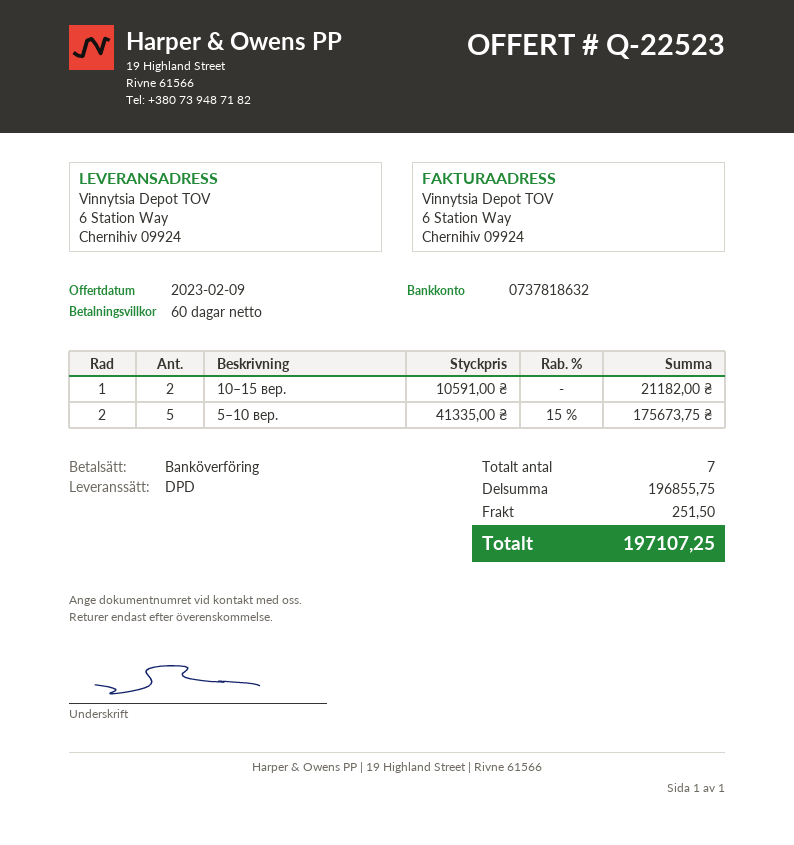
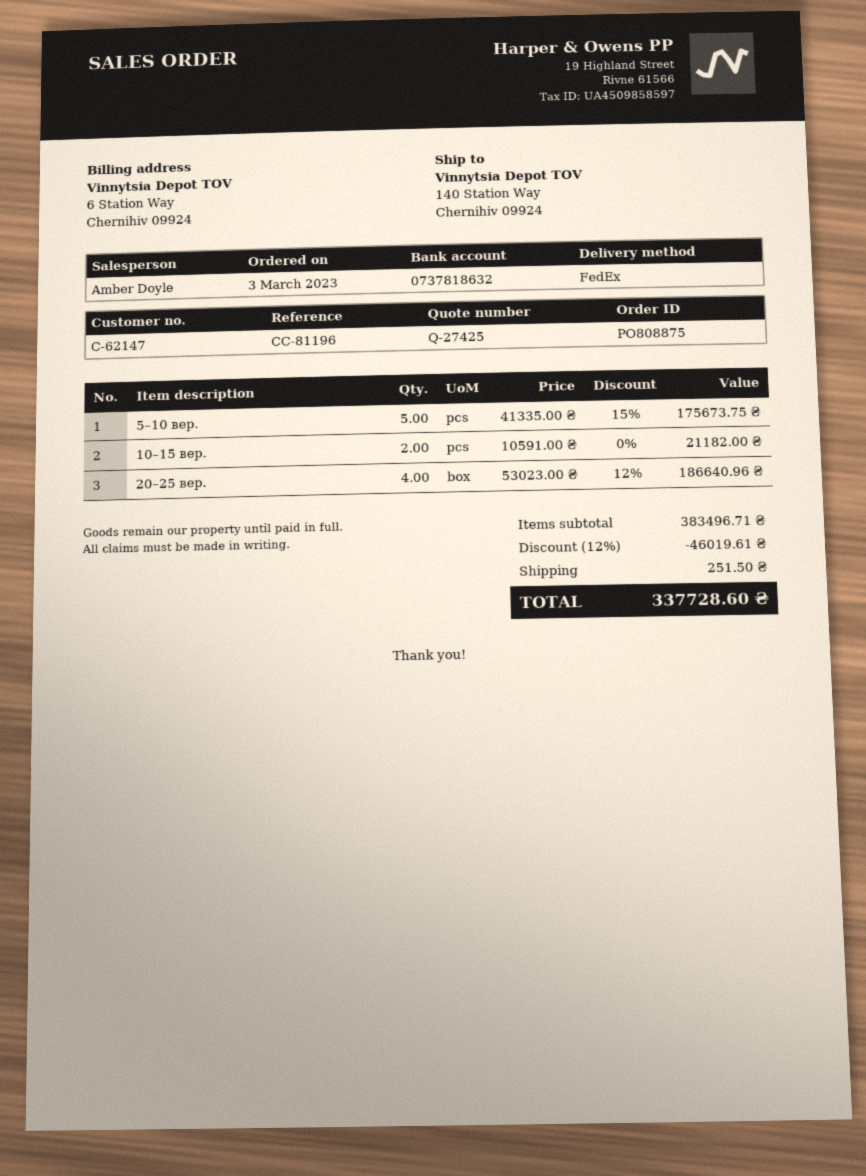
quote number: Q-22523 -> Q-27425
shipping method: DPD -> FedEx
ship to: 6 Station Way, Chernihiv 09924 -> 140 Station Way, Chernihiv 09924
20–25 вер.: none -> 4 x 53023.00 - 12% = 186640.96
subtotal: 196855.75 -> 383496.71
discount: none -> 12% = 46019.61
total: 197107.25 -> 337728.60

